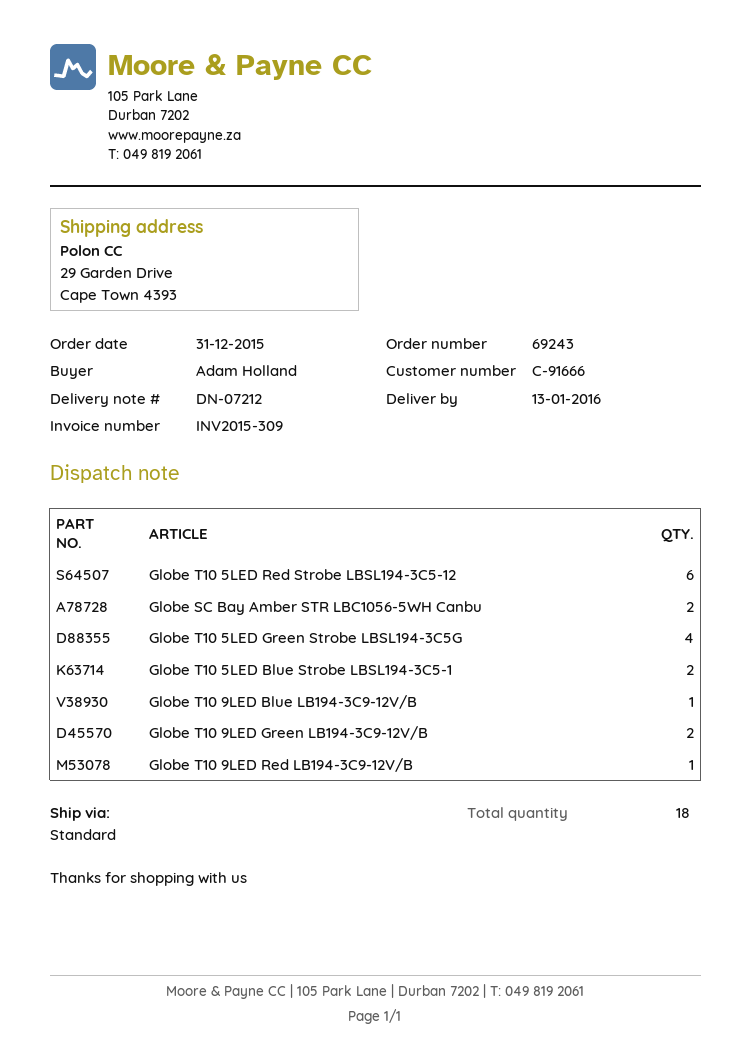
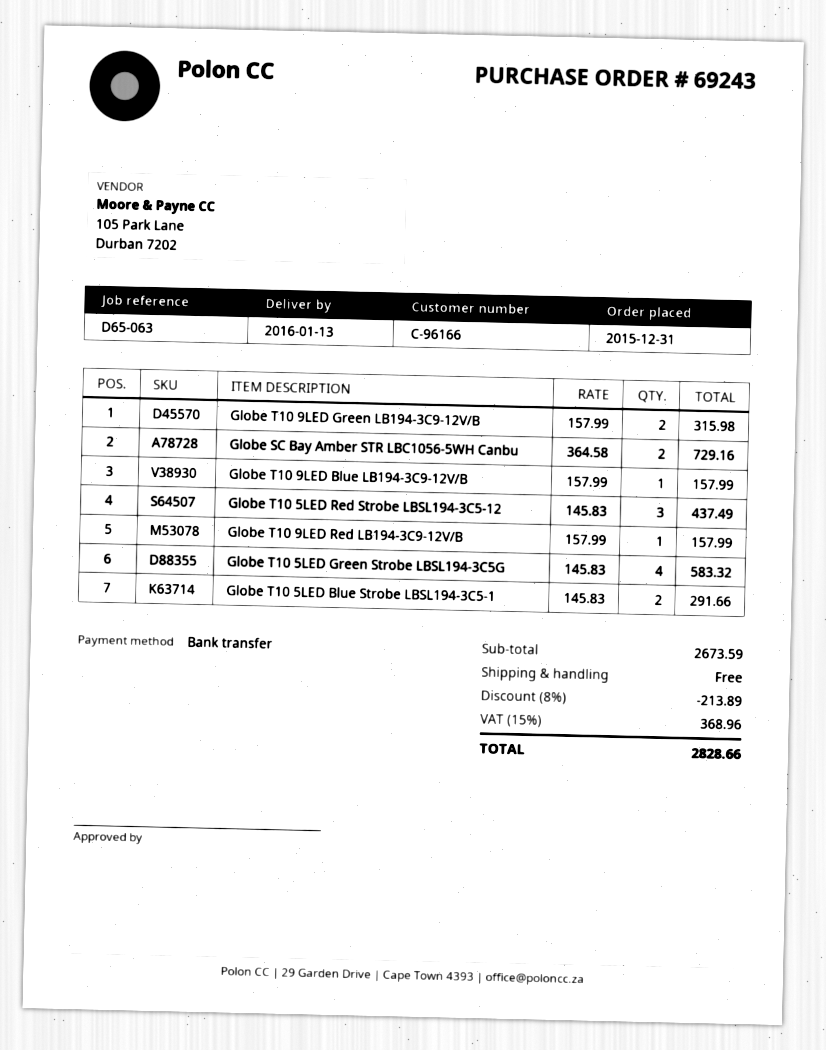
customer number: C-91666 -> C-96166
Globe T10 5LED Red Strobe LBSL194-3C5-12: 6 -> 3

